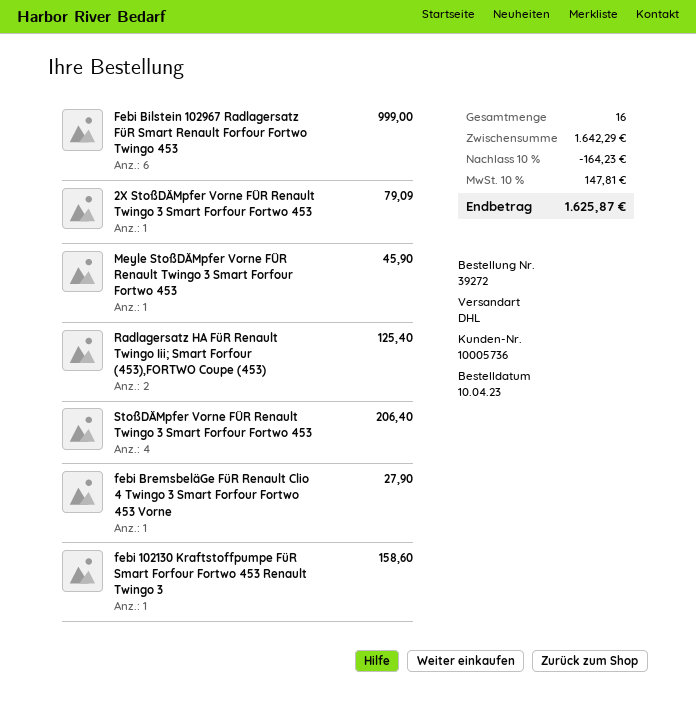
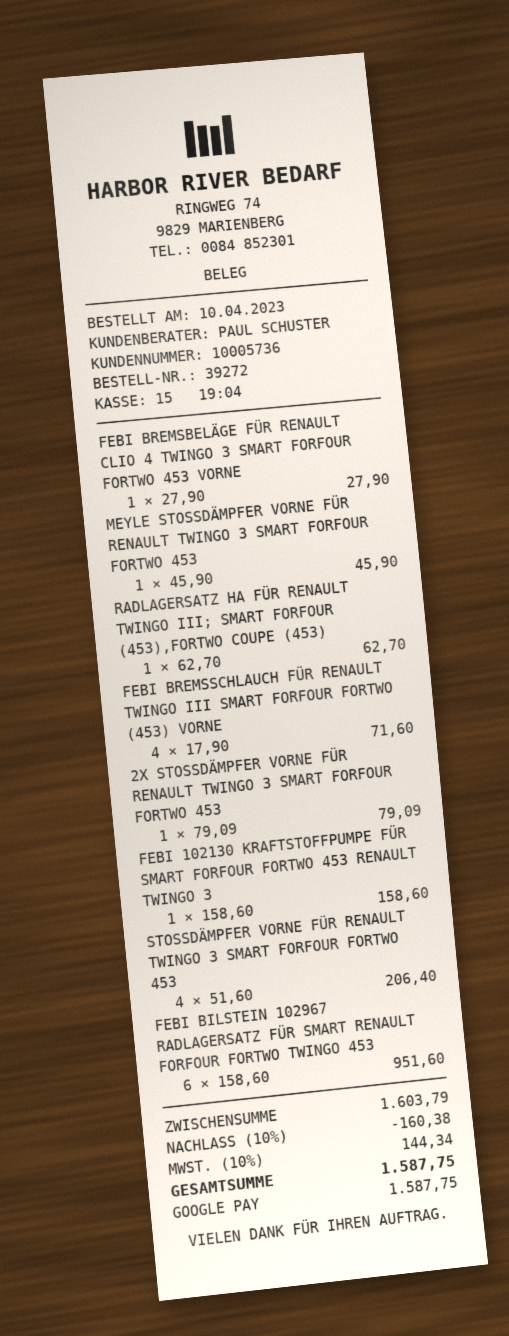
Febi Bilstein 102967 Radlagersatz FüR Smart Renault Forfour Fortwo Twingo 453: 6 for 999.00 -> 6 for 951.60
Radlagersatz HA FüR Renault Twingo Iii; Smart Forfour (453),FORTWO Coupe (453): 2 for 125.40 -> 1 for 62.70
FEBI BREMSSCHLAUCH FÜR RENAULT TWINGO III SMART FORFOUR FORTWO (453) VORNE: none -> 4 for 71.60
subtotal: 1642.29 -> 1603.79
discount: 10% = 164.23 -> 10% = 160.38
tax: 10% = 147.81 -> 10% = 144.34
total: 1625.87 -> 1587.75

